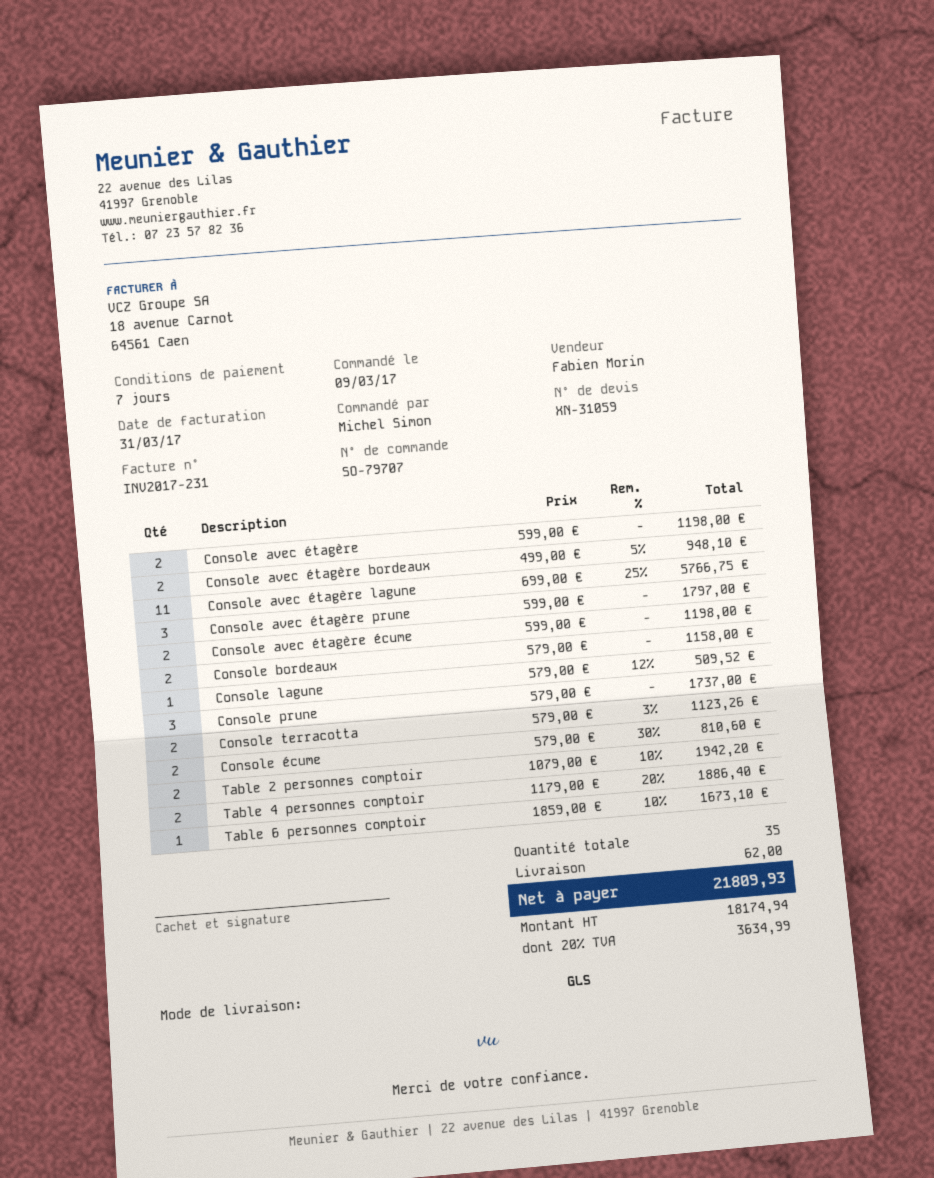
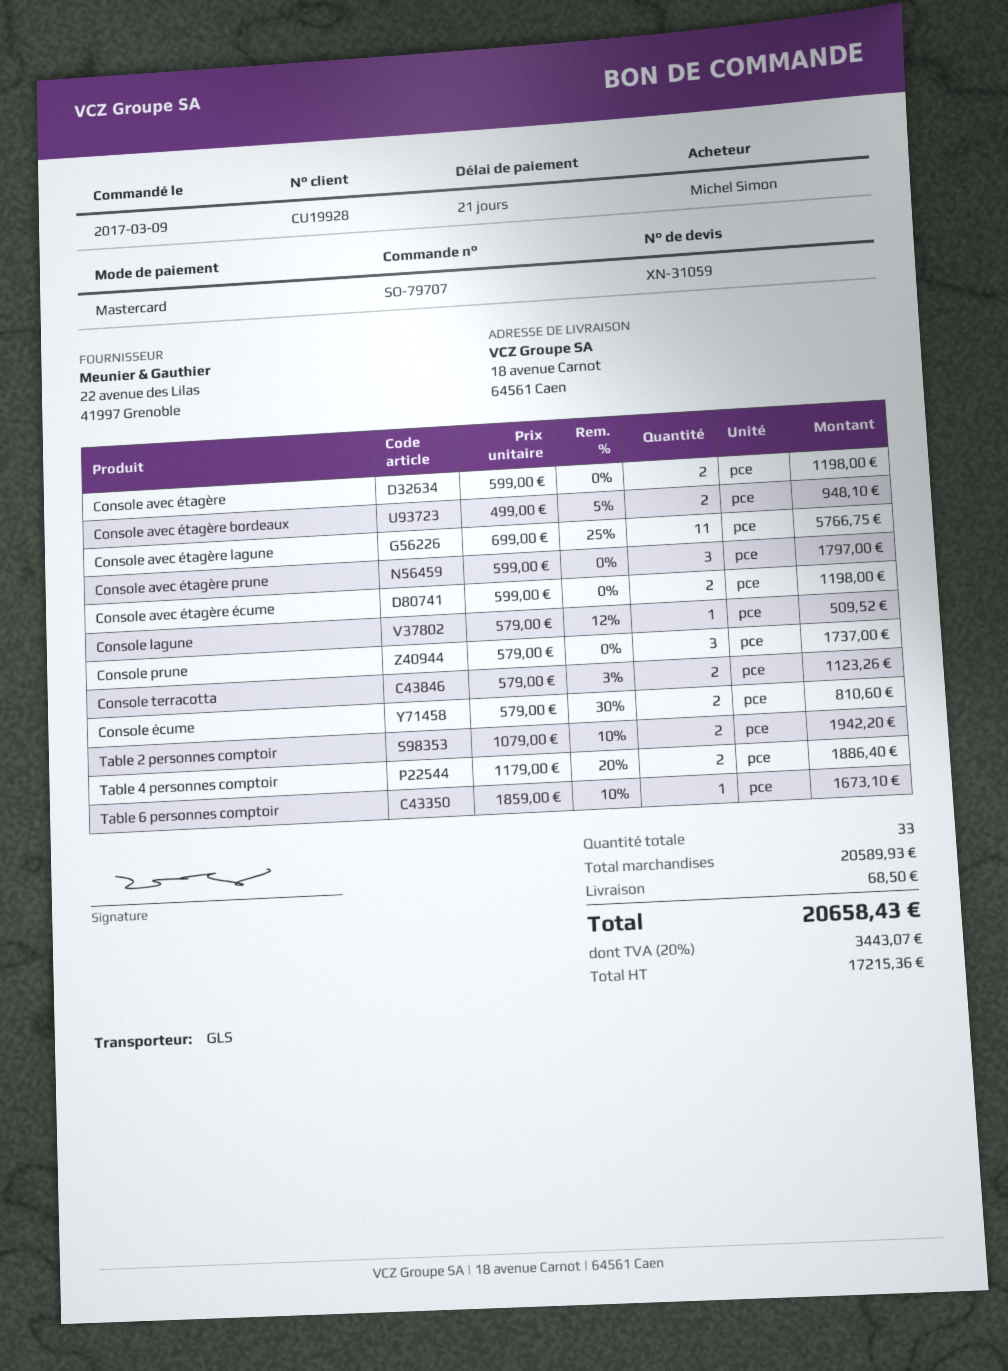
payment terms: 7 days -> 21 days
Console bordeaux: 2 x 579.00 = 1158.00 -> none
total quantity: 35 -> 33
shipping: 62.00 -> 68.50
net: 18174.94 -> 17215.36
tax: 20% = 3634.99 -> 20% = 3443.07
total: 21809.93 -> 20658.43

